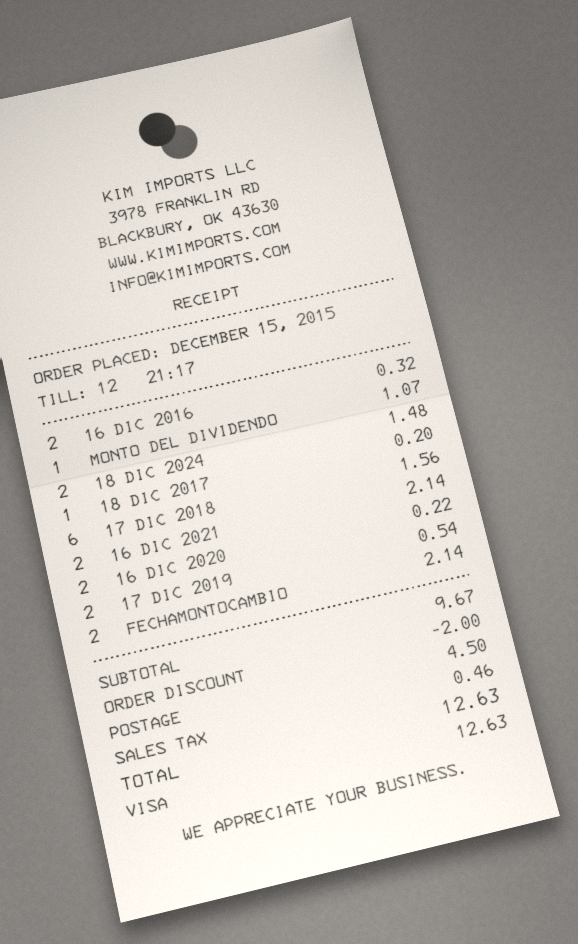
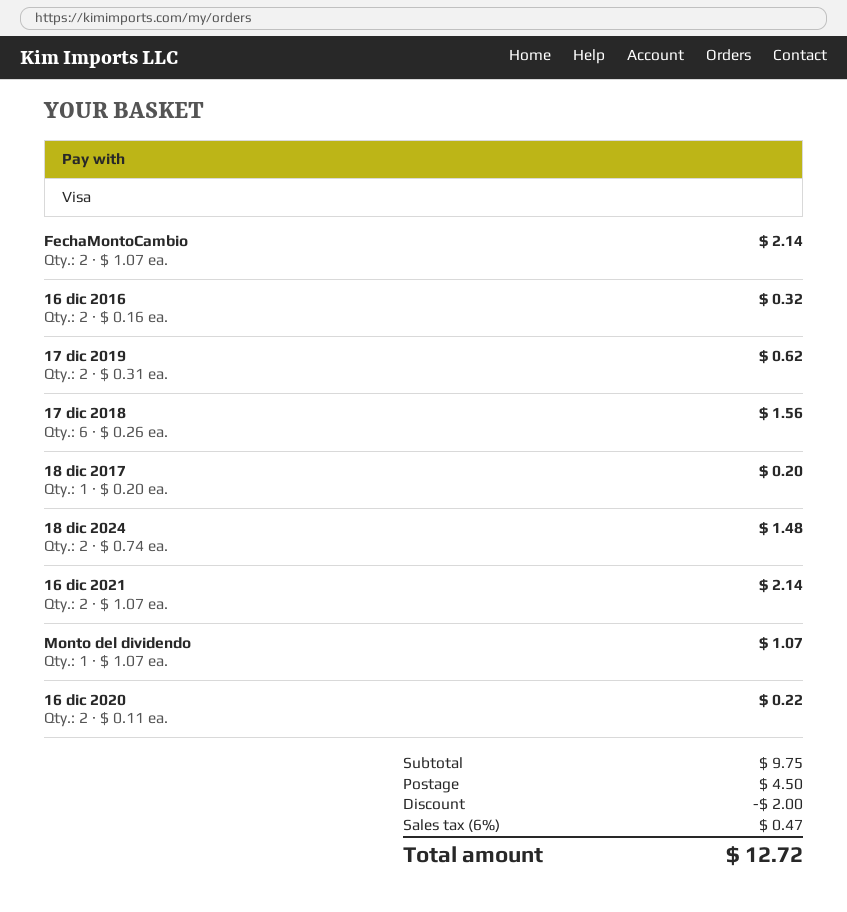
17 DIC 2019: 2 for 0.54 -> 2 for 0.62
subtotal: 9.67 -> 9.75
tax: 0.46 -> 0.47
total: 12.63 -> 12.72

